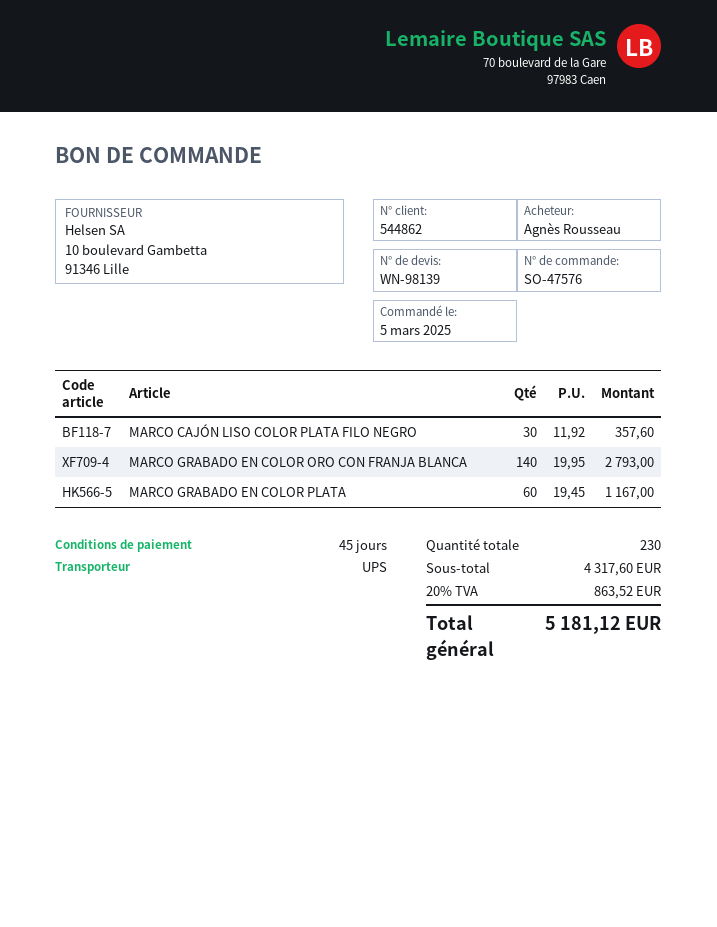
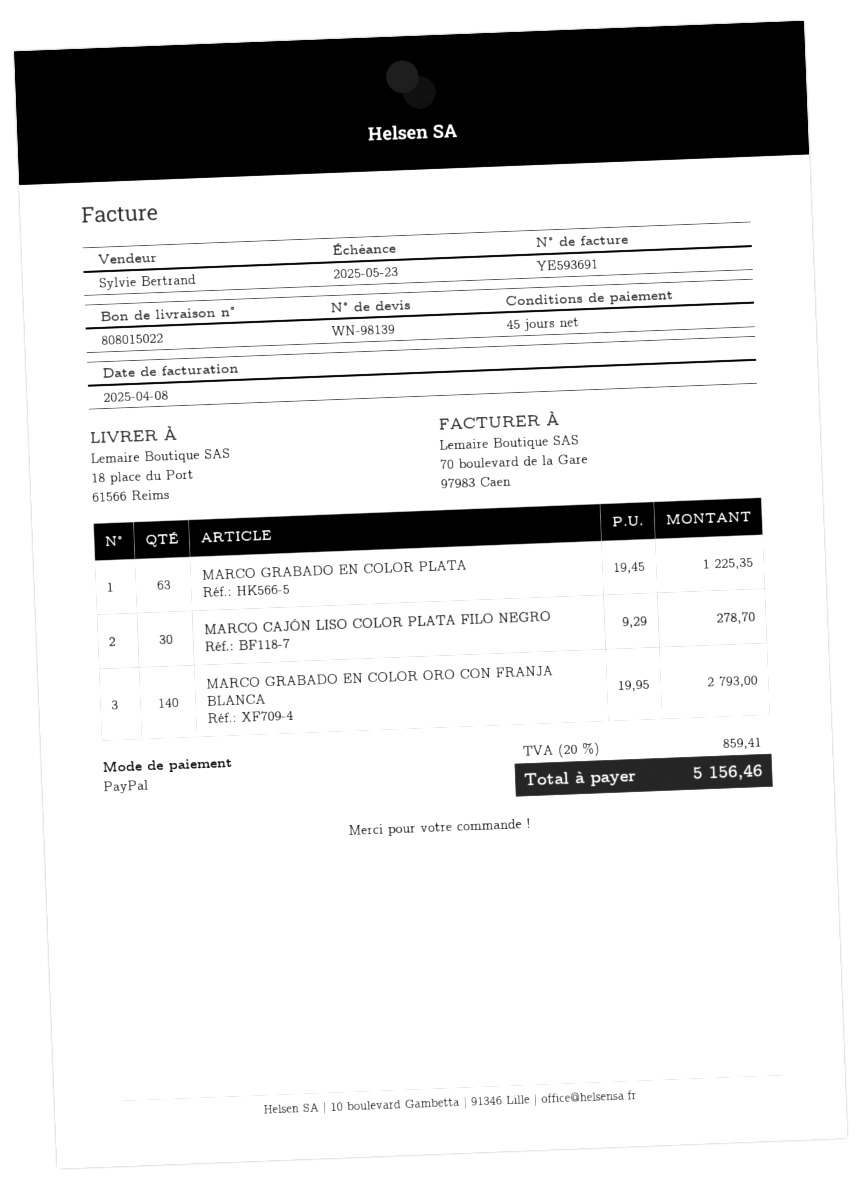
MARCO CAJÓN LISO COLOR PLATA FILO NEGRO: 30 x 11.92 = 357.60 -> 30 x 9.29 = 278.70
MARCO GRABADO EN COLOR PLATA: 60 x 19.45 = 1167.00 -> 63 x 19.45 = 1225.35
tax: 20% = 863.52 -> 20% = 859.41
total: 5181.12 -> 5156.46

